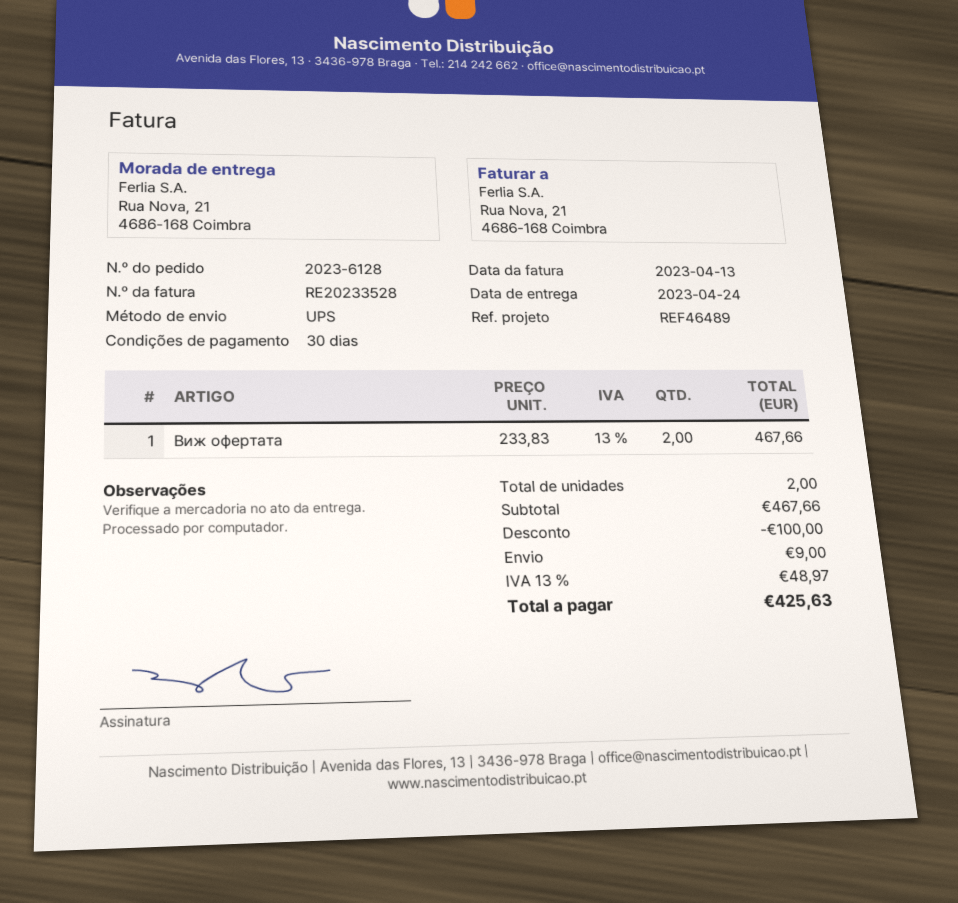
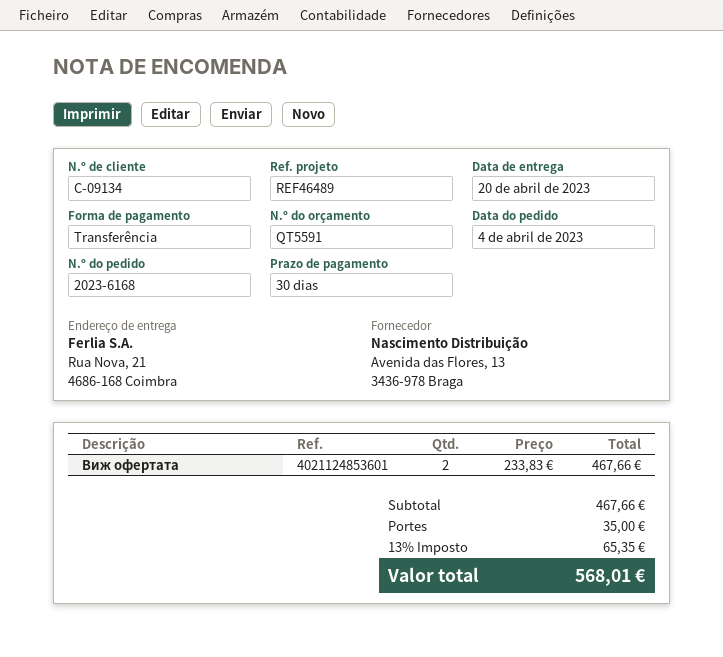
order number: 2023-6128 -> 2023-6168
delivery date: 2023-04-24 -> 2023-04-20
discount: 100.00 -> none
shipping: 9.00 -> 35.00
tax: 13% = 48.97 -> 13% = 65.35
total: 425.63 -> 568.01

